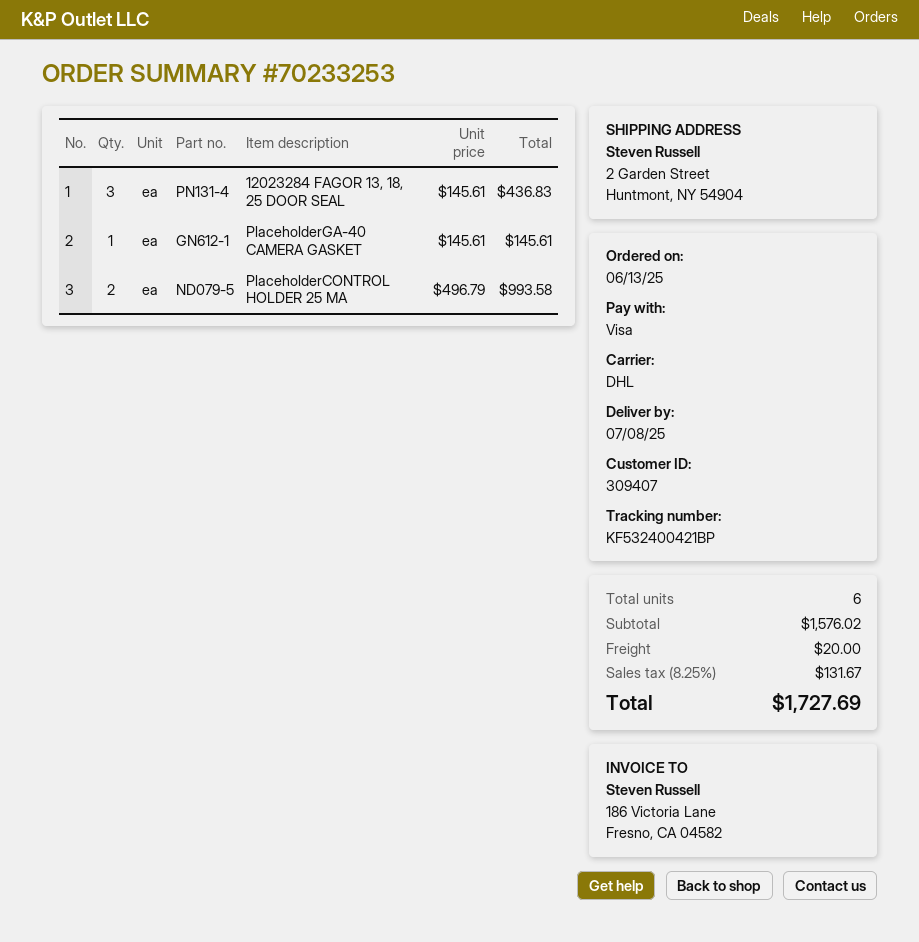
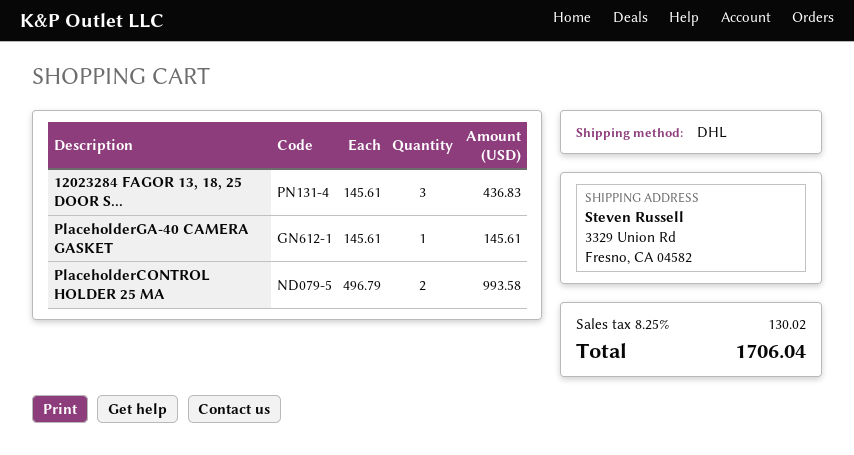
ship to: 2 Garden Street, Huntmont, NY 54904 -> 3329 Union Rd, Fresno, CA 04582
shipping: 20.00 -> none
tax: 8.25% = 131.67 -> 8.25% = 130.02
total: 1727.69 -> 1706.04

